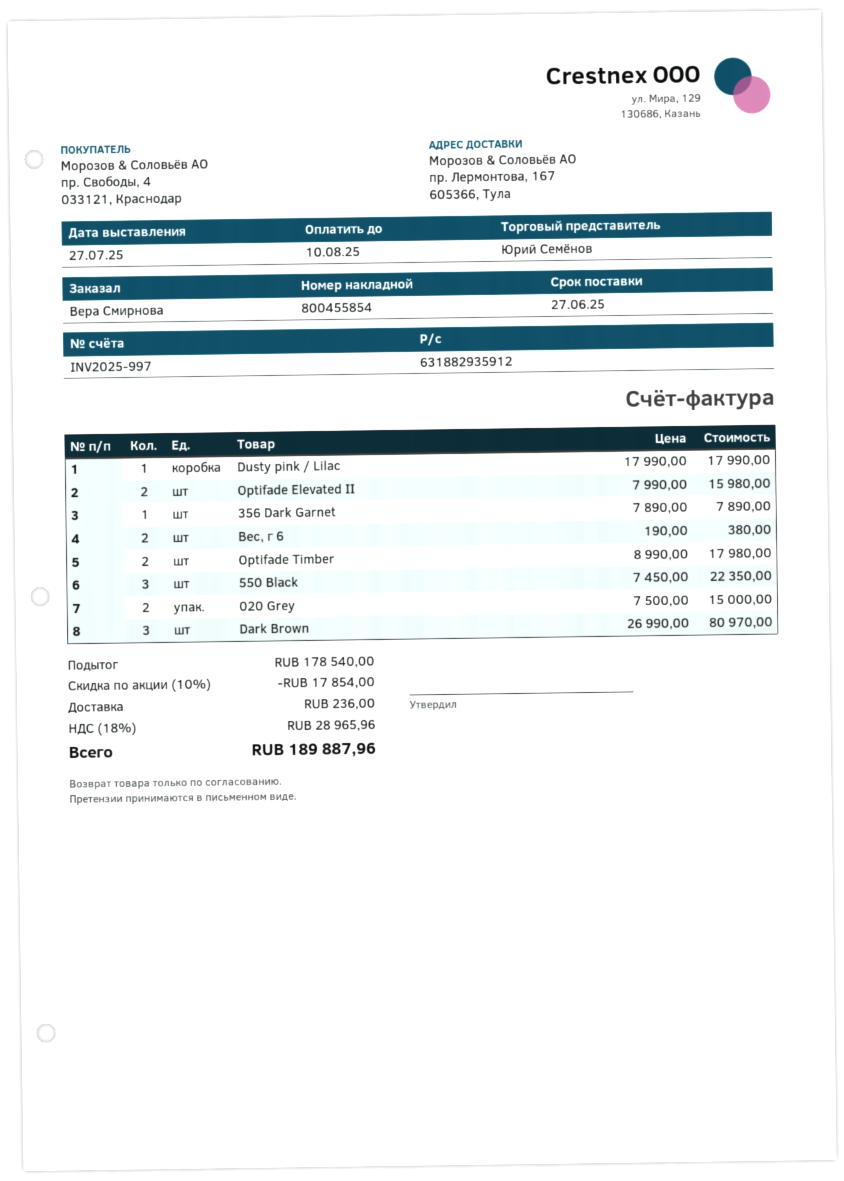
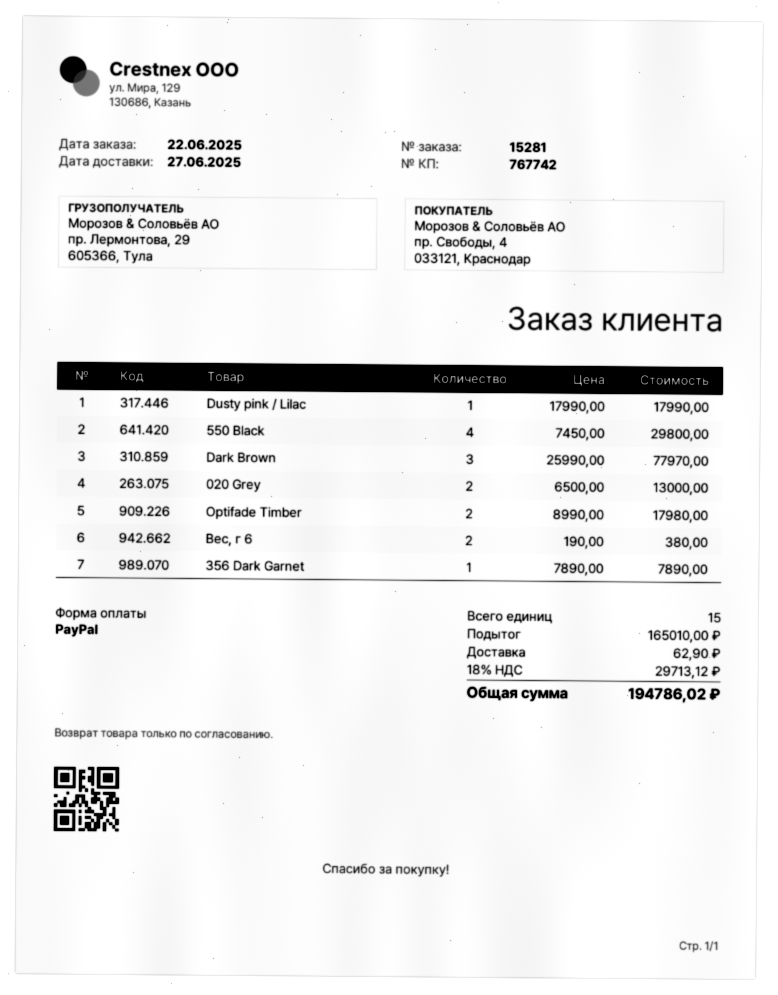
ship to: пр. Лермонтова, 167, 605366, Тула -> пр. Лермонтова, 29, 605366, Тула
Optifade Elevated II: 2 x 7990.00 = 15980.00 -> none
550 Black: 3 x 7450.00 = 22350.00 -> 4 x 7450.00 = 29800.00
020 Grey: 2 x 7500.00 = 15000.00 -> 2 x 6500.00 = 13000.00
Dark Brown: 3 x 26990.00 = 80970.00 -> 3 x 25990.00 = 77970.00
subtotal: 178540.00 -> 165010.00
discount: 10% = 17854.00 -> none
shipping: 236.00 -> 62.90
tax: 18% = 28965.96 -> 18% = 29713.12
total: 189887.96 -> 194786.02

